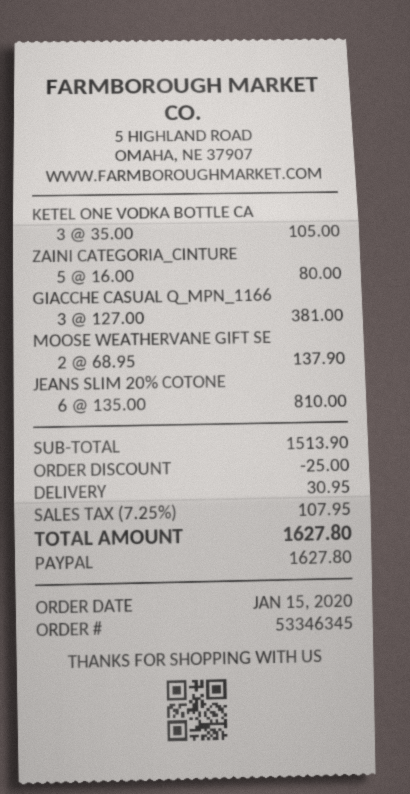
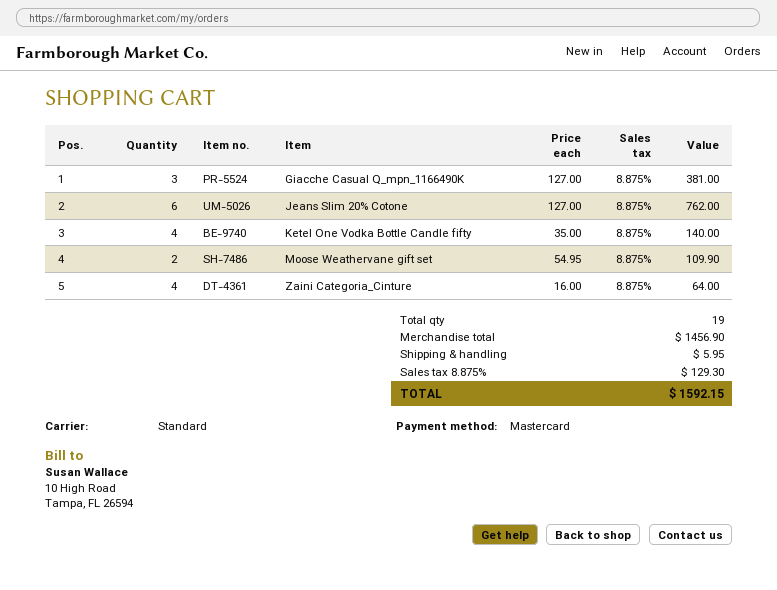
payment method: PayPal -> Mastercard
KETEL ONE VODKA BOTTLE CA: 3 x 35.00 = 105.00 -> 4 x 35.00 = 140.00
ZAINI CATEGORIA_CINTURE: 5 x 16.00 = 80.00 -> 4 x 16.00 = 64.00
MOOSE WEATHERVANE GIFT SE: 2 x 68.95 = 137.90 -> 2 x 54.95 = 109.90
JEANS SLIM 20% COTONE: 6 x 135.00 = 810.00 -> 6 x 127.00 = 762.00
subtotal: 1513.90 -> 1456.90
discount: 25.00 -> none
shipping: 30.95 -> 5.95
tax: 7.25% = 107.95 -> 8.875% = 129.30
total: 1627.80 -> 1592.15

